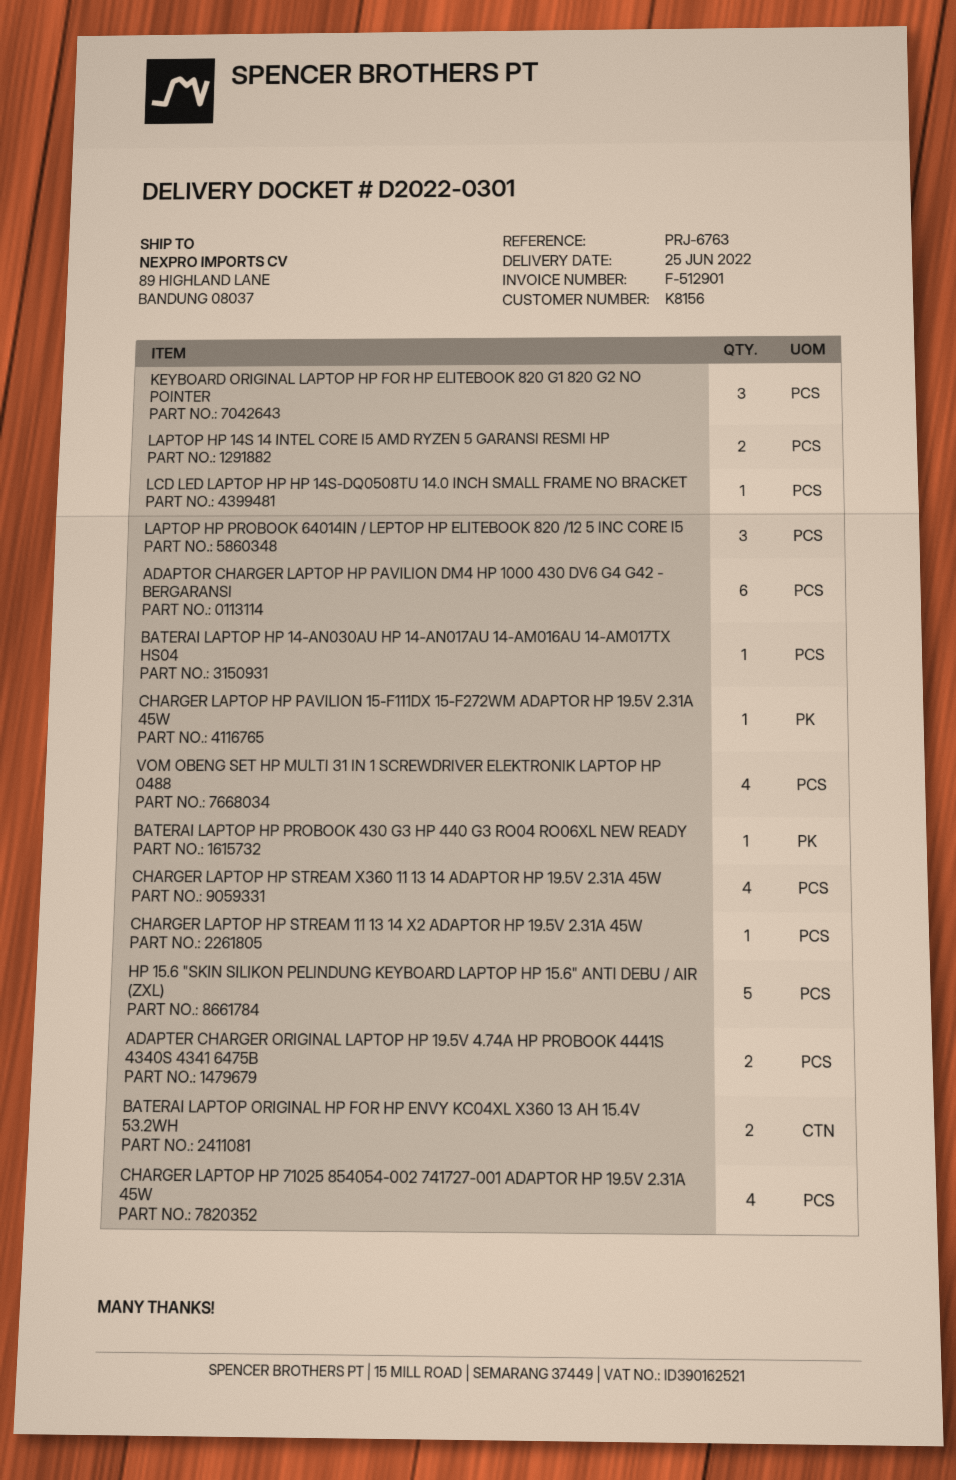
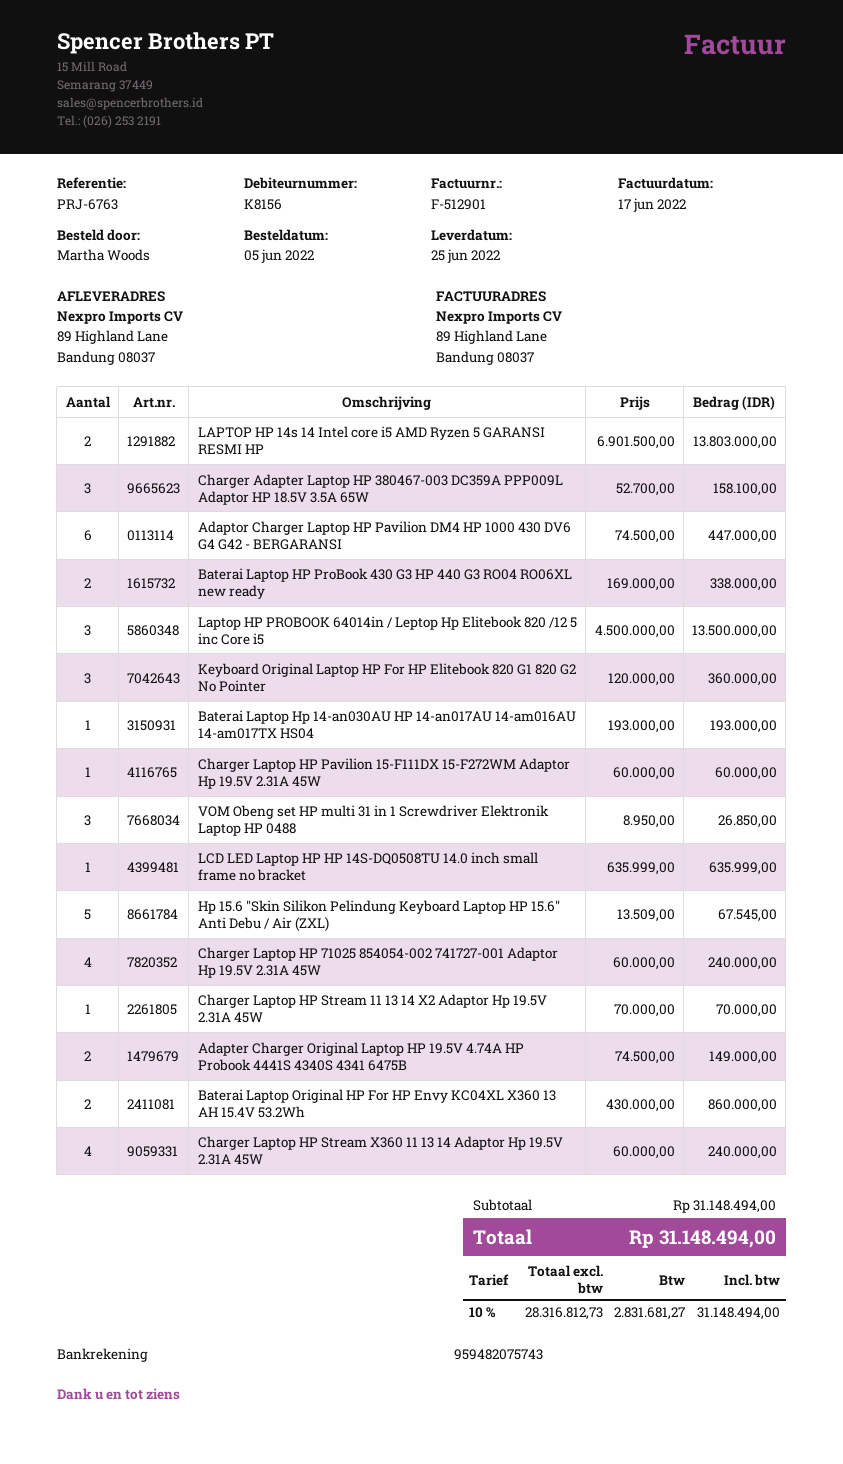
VOM OBENG SET HP MULTI 31 IN 1 SCREWDRIVER ELEKTRONIK LAPTOP HP 0488: 4 -> 3
BATERAI LAPTOP HP PROBOOK 430 G3 HP 440 G3 RO04 RO06XL NEW READY: 1 -> 2
Charger Adapter Laptop HP 380467-003 DC359A PPP009L Adaptor HP 18.5V 3.5A 65W: none -> 3

